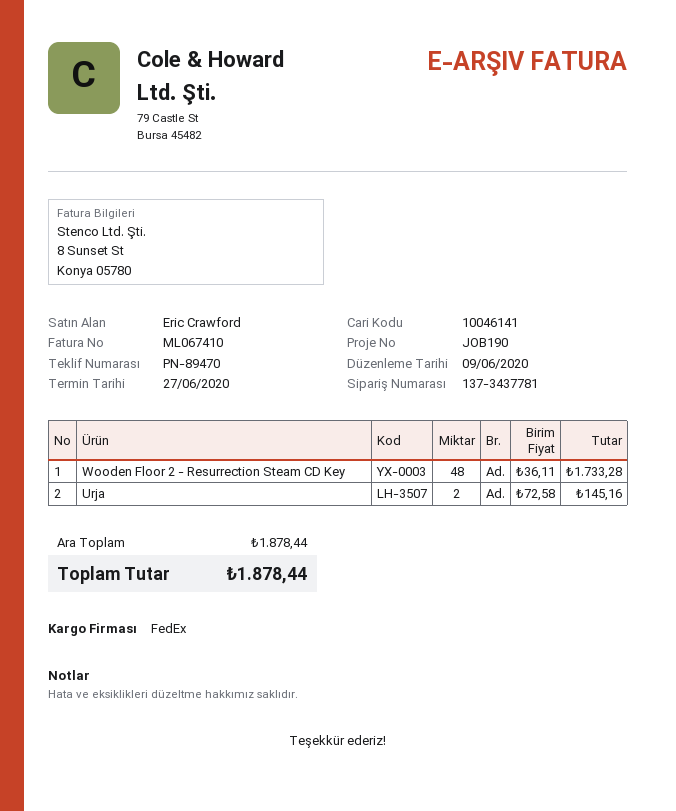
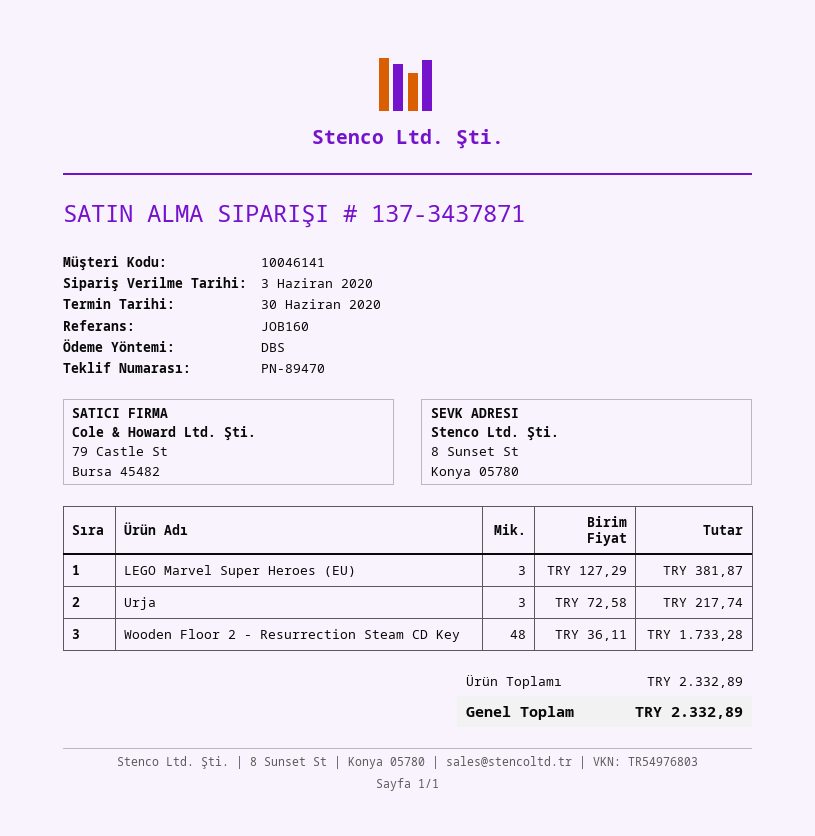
order number: 137-3437781 -> 137-3437871
delivery date: 2020-06-27 -> 2020-06-30
reference: JOB190 -> JOB160
Urja: 2 x 72.58 = 145.16 -> 3 x 72.58 = 217.74
LEGO Marvel Super Heroes (EU): none -> 3 x 127.29 = 381.87
subtotal: 1878.44 -> 2332.89
total: 1878.44 -> 2332.89

